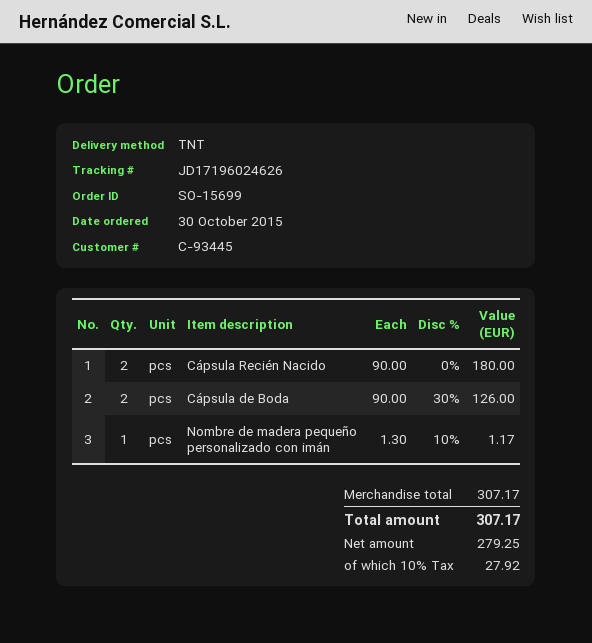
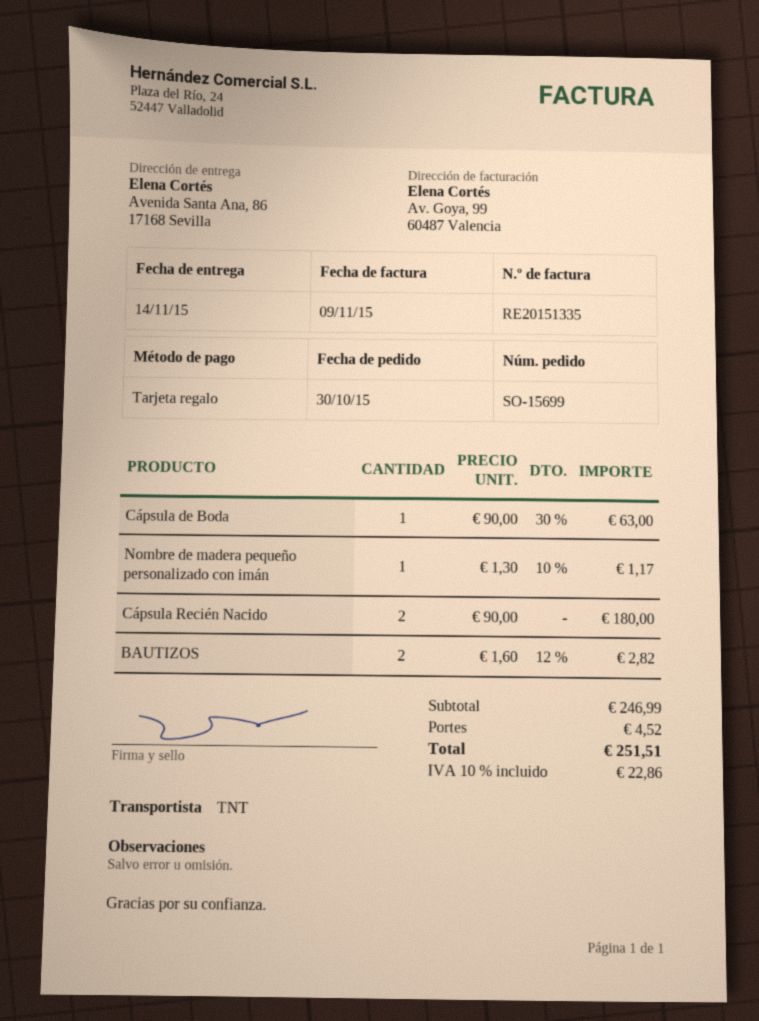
Cápsula de Boda: 2 x 90.00 - 30% = 126.00 -> 1 x 90.00 - 30% = 63.00
BAUTIZOS: none -> 2 x 1.60 - 12% = 2.82
subtotal: 307.17 -> 246.99
shipping: none -> 4.52
tax: 10% = 27.92 -> 10% = 22.86
total: 307.17 -> 251.51

